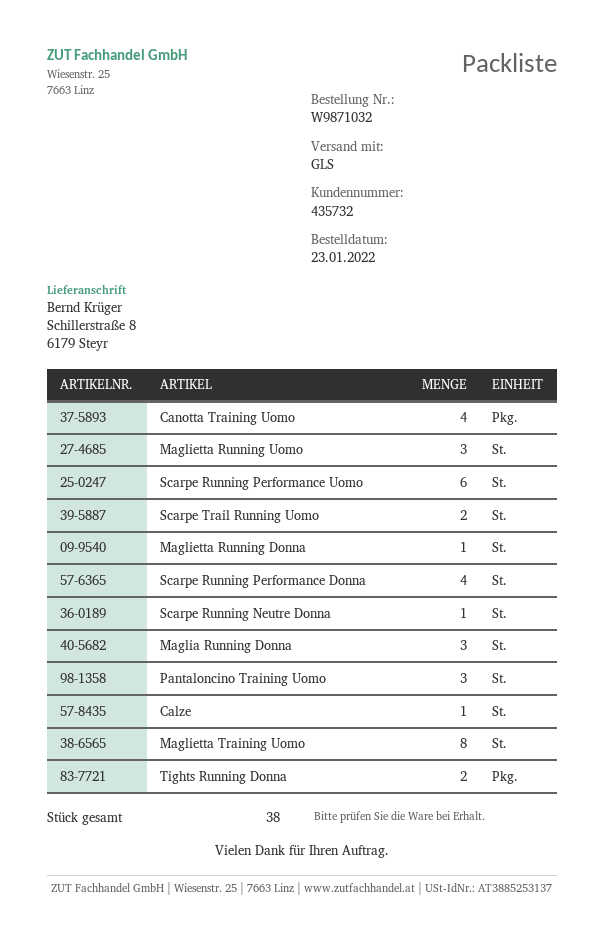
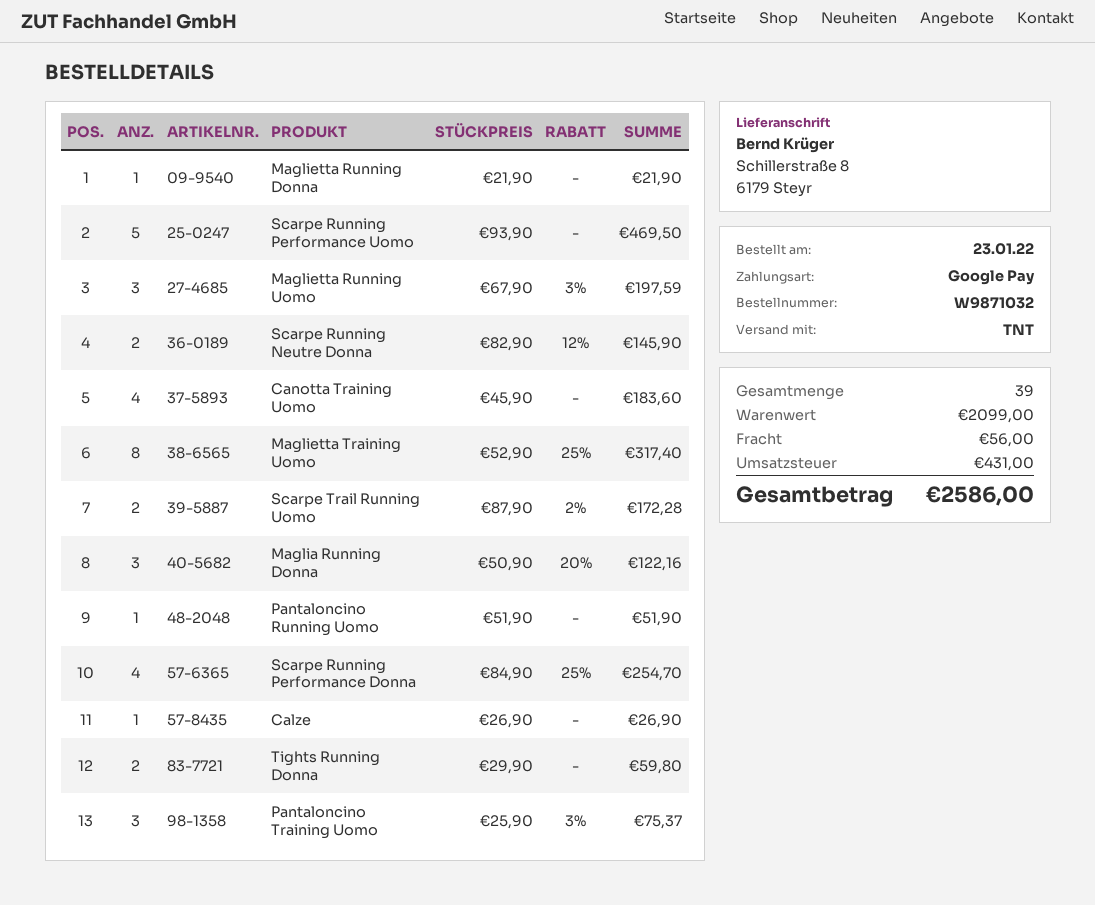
shipping method: GLS -> TNT
Scarpe Running Performance Uomo: 6 -> 5
Scarpe Running Neutre Donna: 1 -> 2
Pantaloncino Running Uomo: none -> 1
total quantity: 38 -> 39

